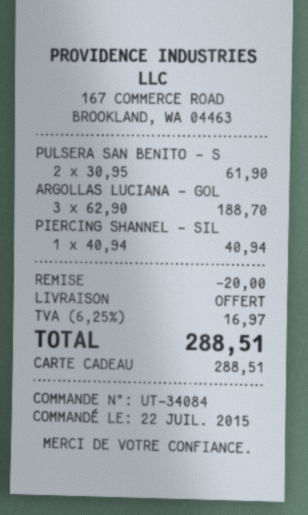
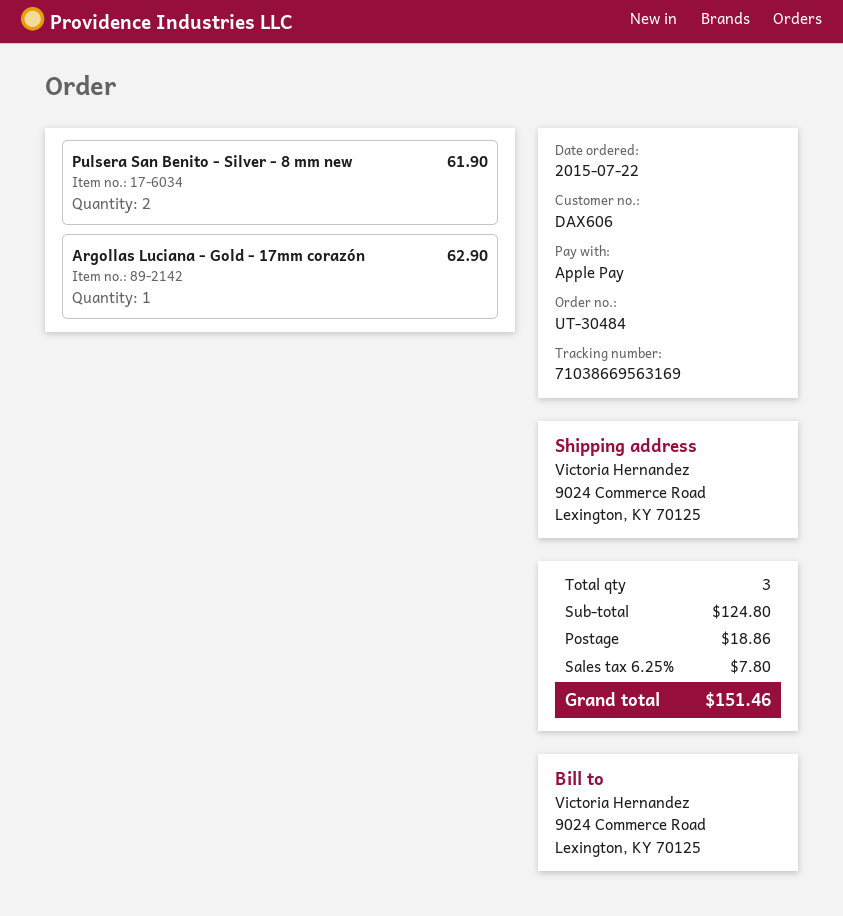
order number: UT-34084 -> UT-30484
payment method: gift card -> Apple Pay
ARGOLLAS LUCIANA - GOL: 3 for 188.70 -> 1 for 62.90
PIERCING SHANNEL - SIL: 1 for 40.94 -> none
discount: 20.00 -> none
shipping: 0.00 -> 18.86
tax: 6.25% = 16.97 -> 6.25% = 7.80
total: 288.51 -> 151.46

